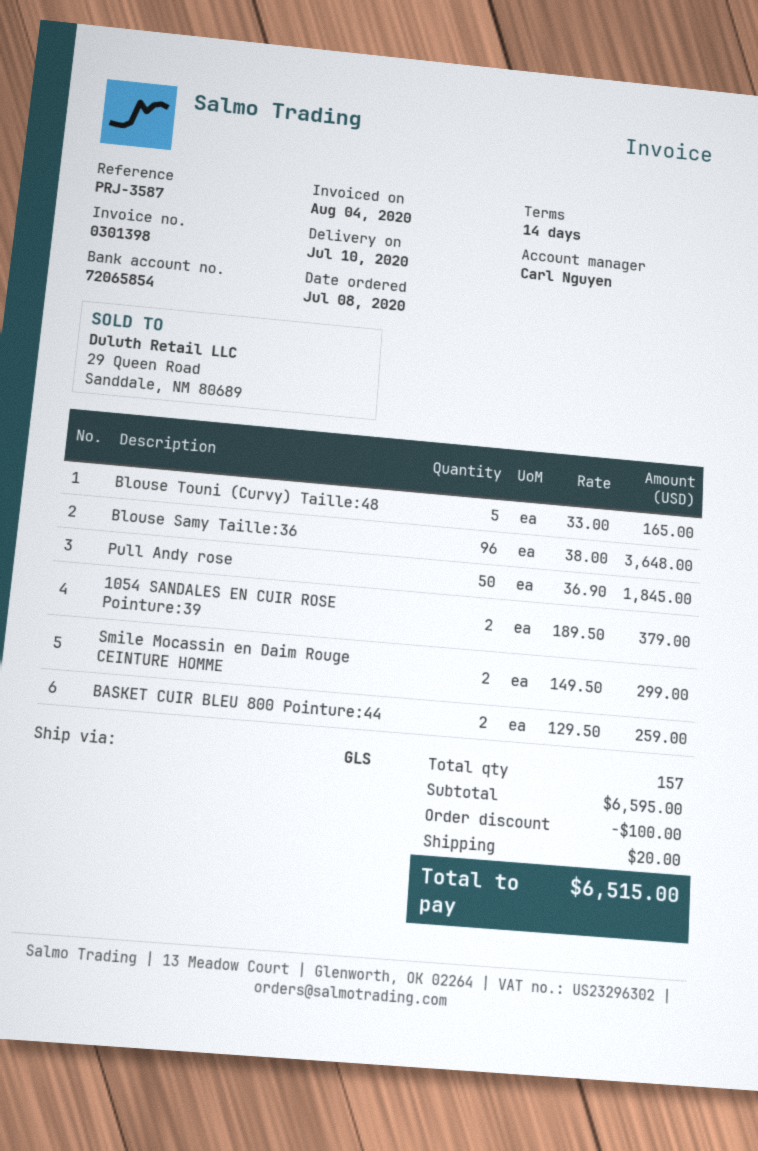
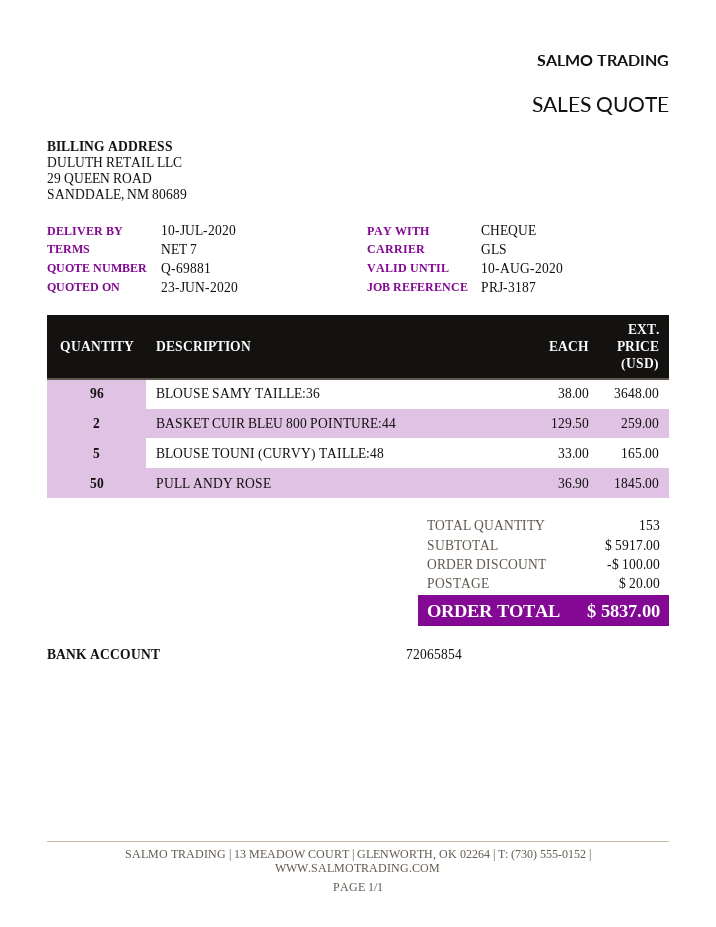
payment terms: 14 days -> 7 days
reference: PRJ-3587 -> PRJ-3187
1054 SANDALES EN CUIR ROSE Pointure:39: 2 x 189.50 = 379.00 -> none
Smile Mocassin en Daim Rouge CEINTURE HOMME: 2 x 149.50 = 299.00 -> none
total quantity: 157 -> 153
subtotal: 6595.00 -> 5917.00
total: 6515.00 -> 5837.00

